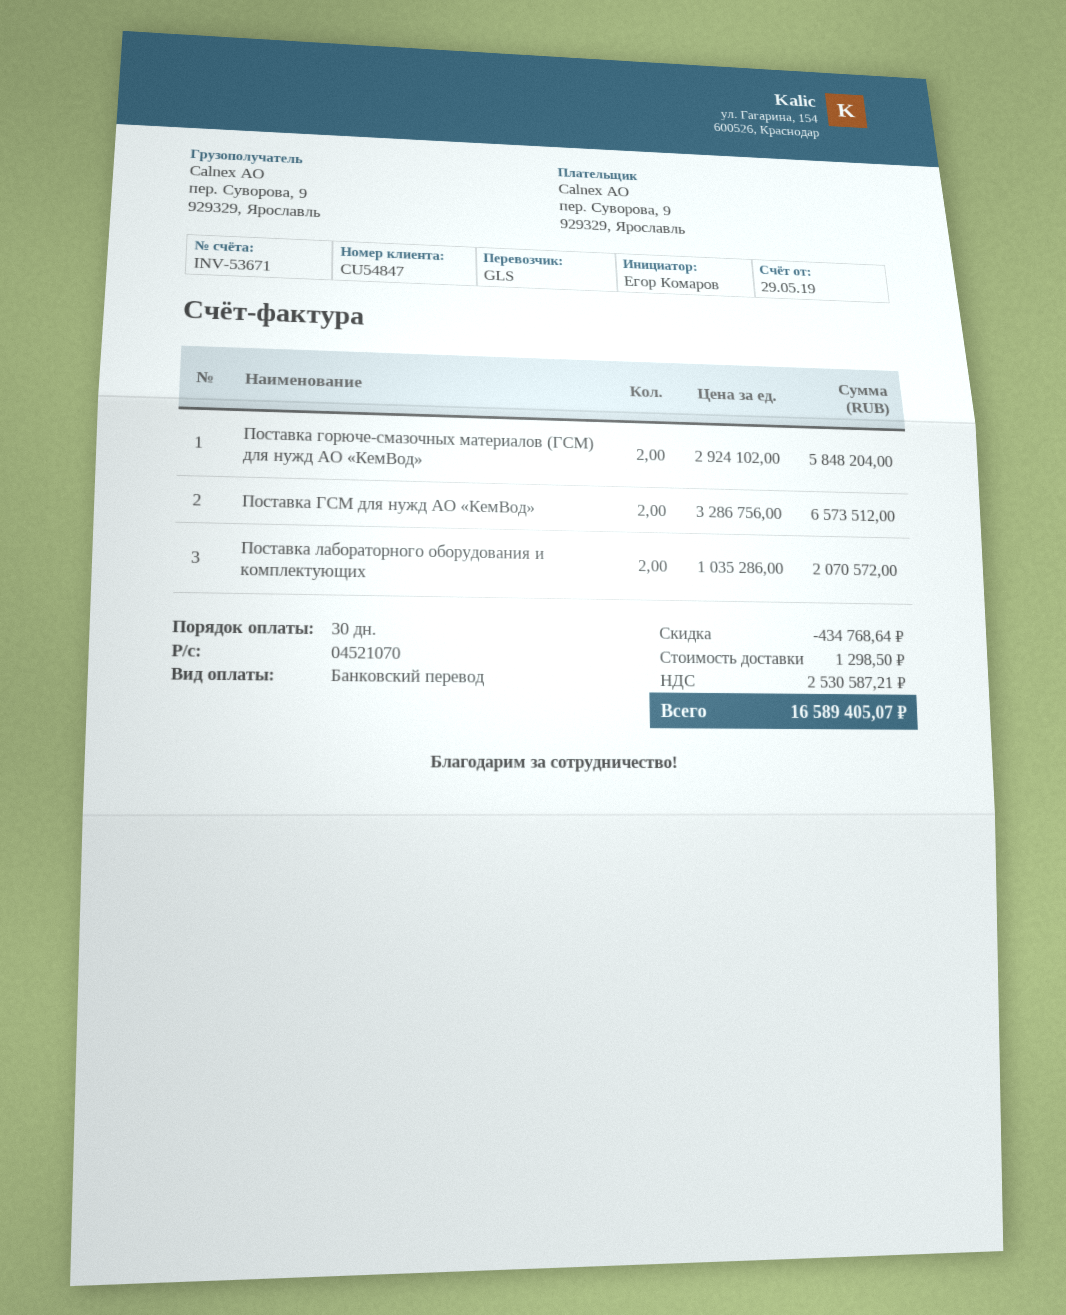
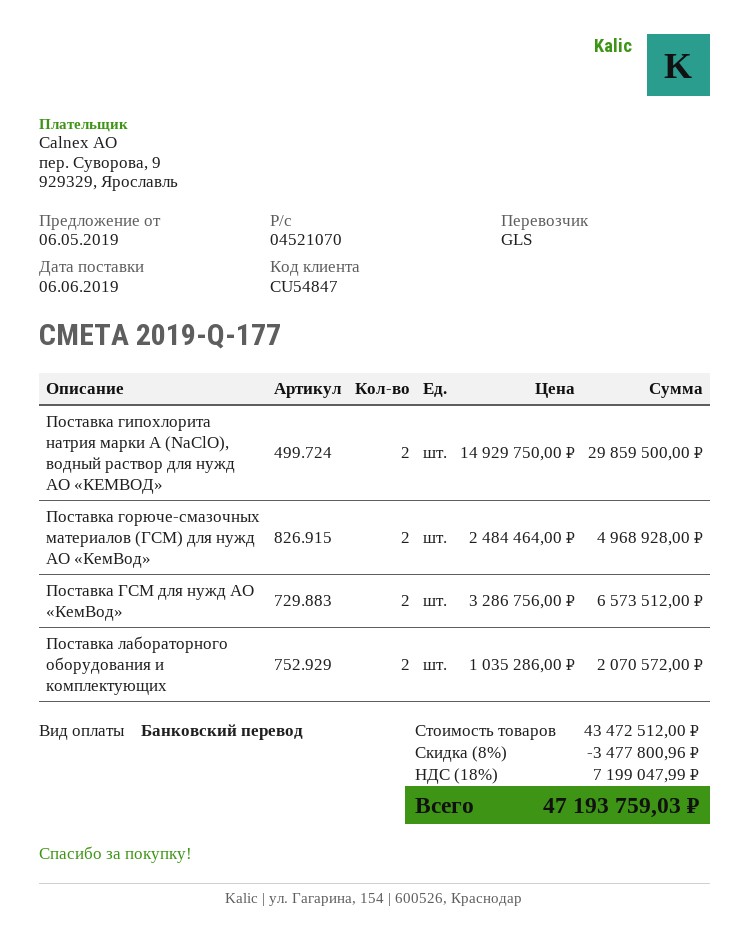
Поставка горюче-смазочных материалов (ГСМ) для нужд АО «КемВод»: 2 x 2924102.00 = 5848204.00 -> 2 x 2484464.00 = 4968928.00
Поставка гипохлорита натрия марки А (NaClO), водный раствор для нужд АО «КЕМВОД»: none -> 2 x 14929750.00 = 29859500.00
discount: 434768.64 -> 3477800.96
shipping: 1298.50 -> none
tax: 2530587.21 -> 7199047.99
total: 16589405.07 -> 47193759.03

